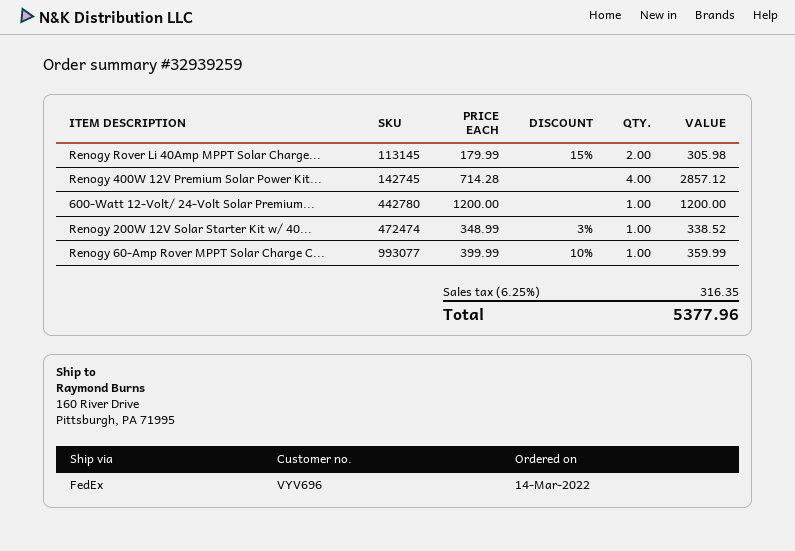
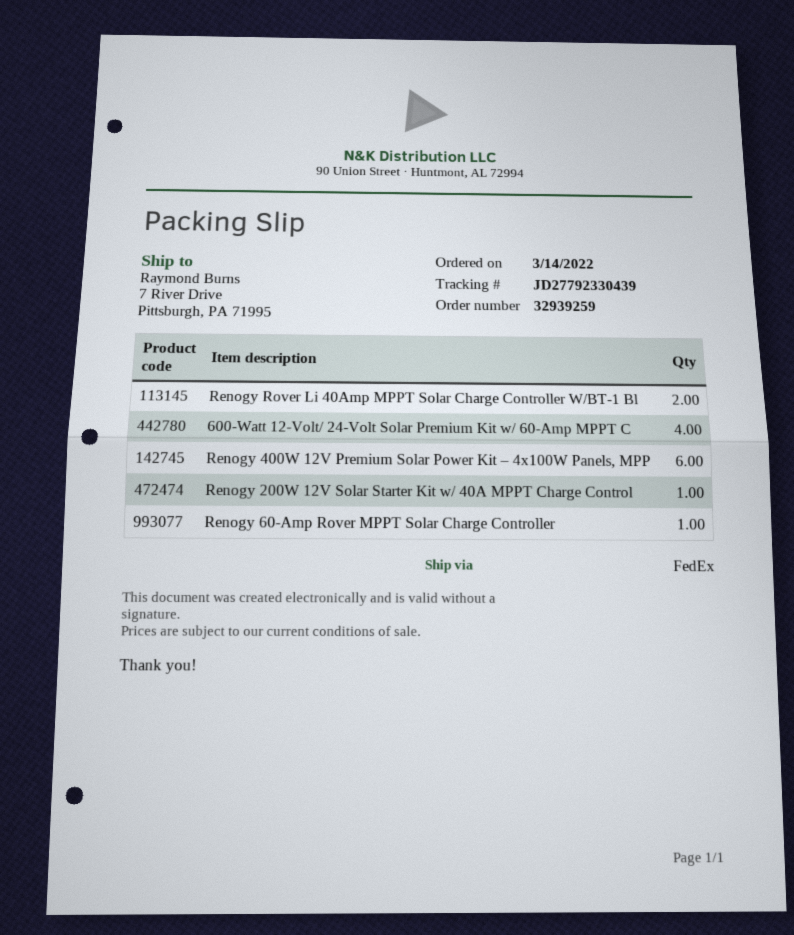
ship to: 160 River Drive, Pittsburgh, PA 71995 -> 7 River Drive, Pittsburgh, PA 71995
Renogy 400W 12V Premium Solar Power Kit...: 4 -> 6
600-Watt 12-Volt/ 24-Volt Solar Premium...: 1 -> 4

